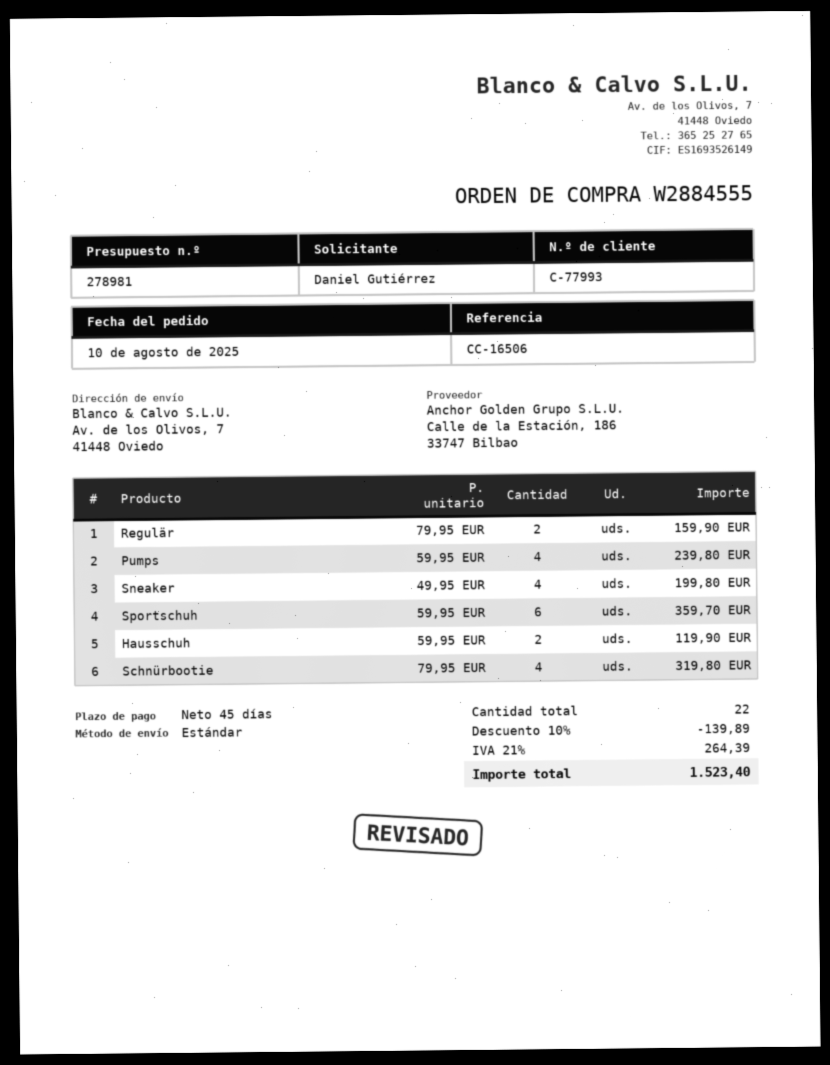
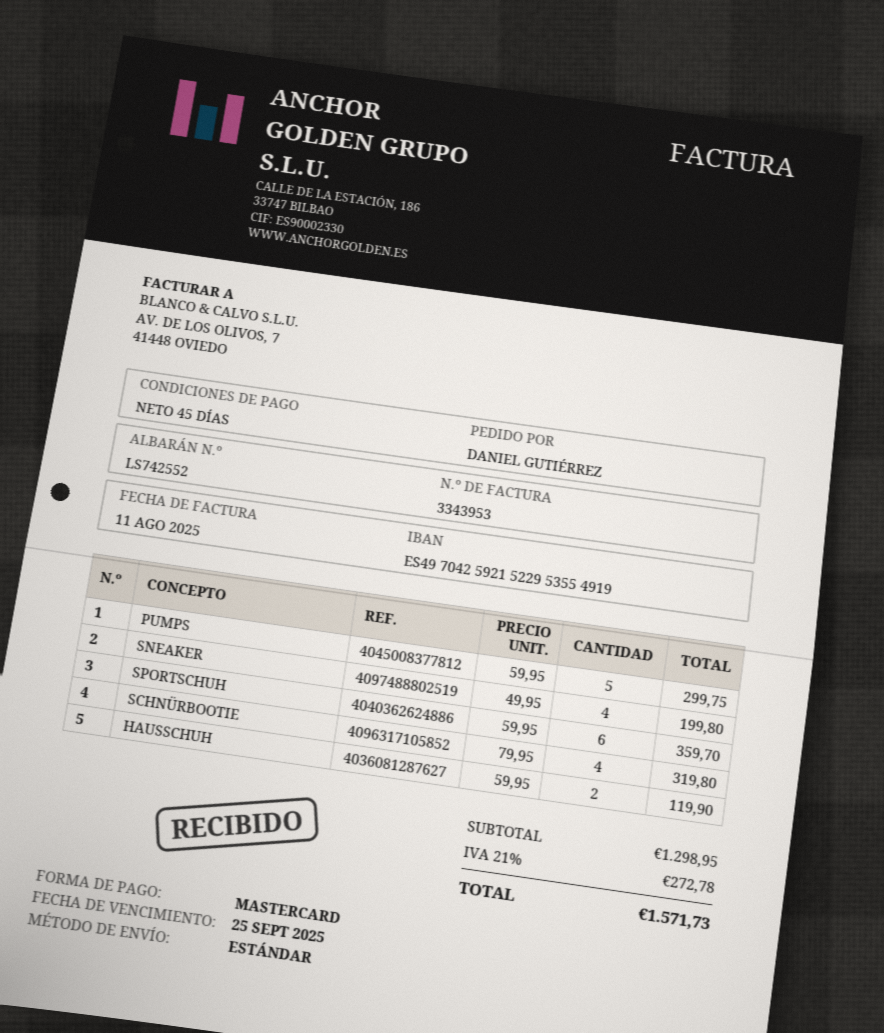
Regulär: 2 x 79.95 = 159.90 -> none
Pumps: 4 x 59.95 = 239.80 -> 5 x 59.95 = 299.75
discount: 10% = 139.89 -> none
tax: 21% = 264.39 -> 21% = 272.78
total: 1523.40 -> 1571.73

